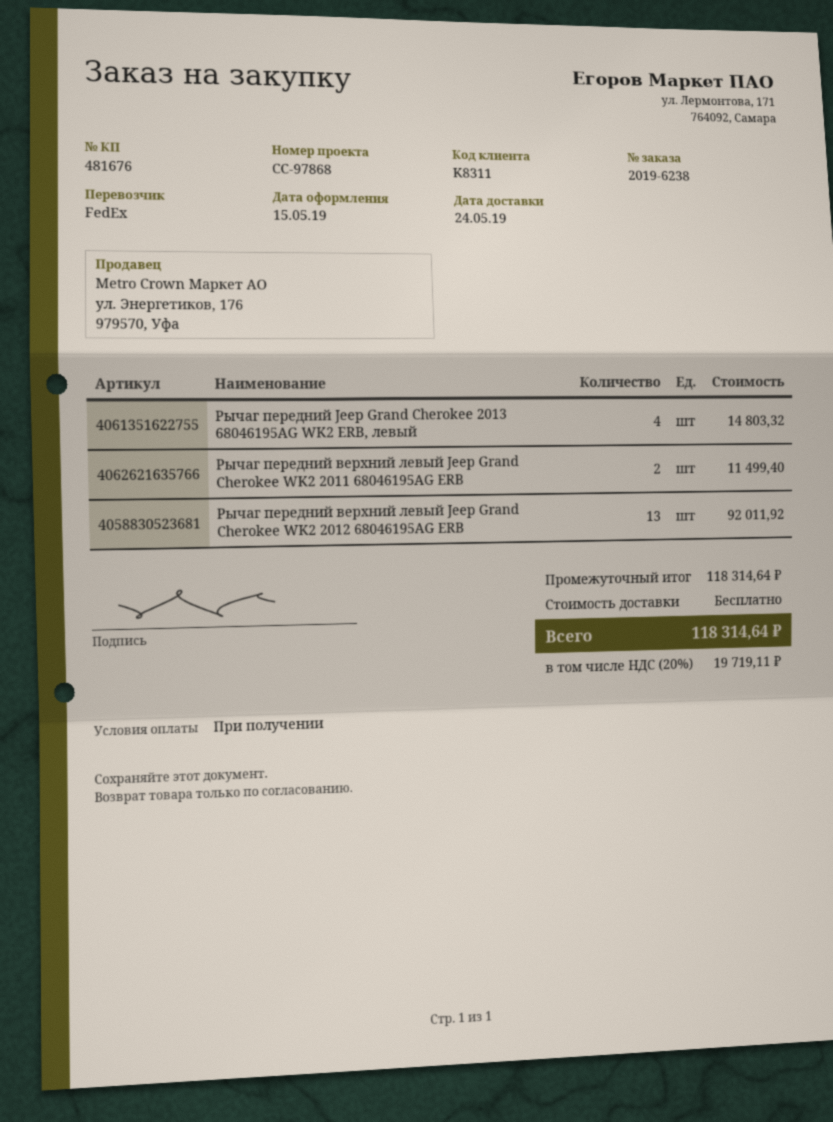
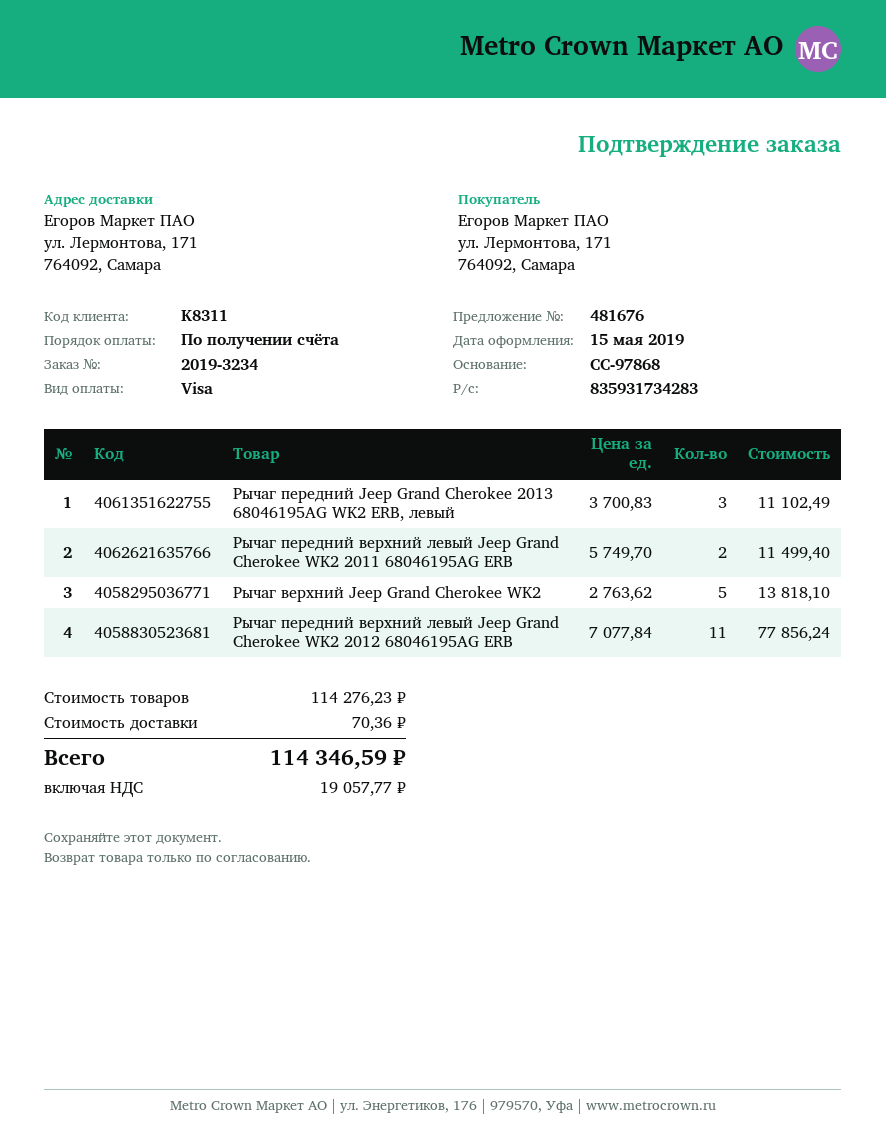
order number: 2019-6238 -> 2019-3234
Рычаг передний Jeep Grand Cherokee 2013 68046195AG WK2 ERB, левый: 4 for 14803.32 -> 3 for 11102.49
Рычаг передний верхний левый Jeep Grand Cherokee WK2 2012 68046195AG ERB: 13 for 92011.92 -> 11 for 77856.24
Рычаг верхний Jeep Grand Cherokee WK2: none -> 5 for 13818.10
subtotal: 118314.64 -> 114276.23
shipping: 0.00 -> 70.36
tax: 19719.11 -> 19057.77
total: 118314.64 -> 114346.59

